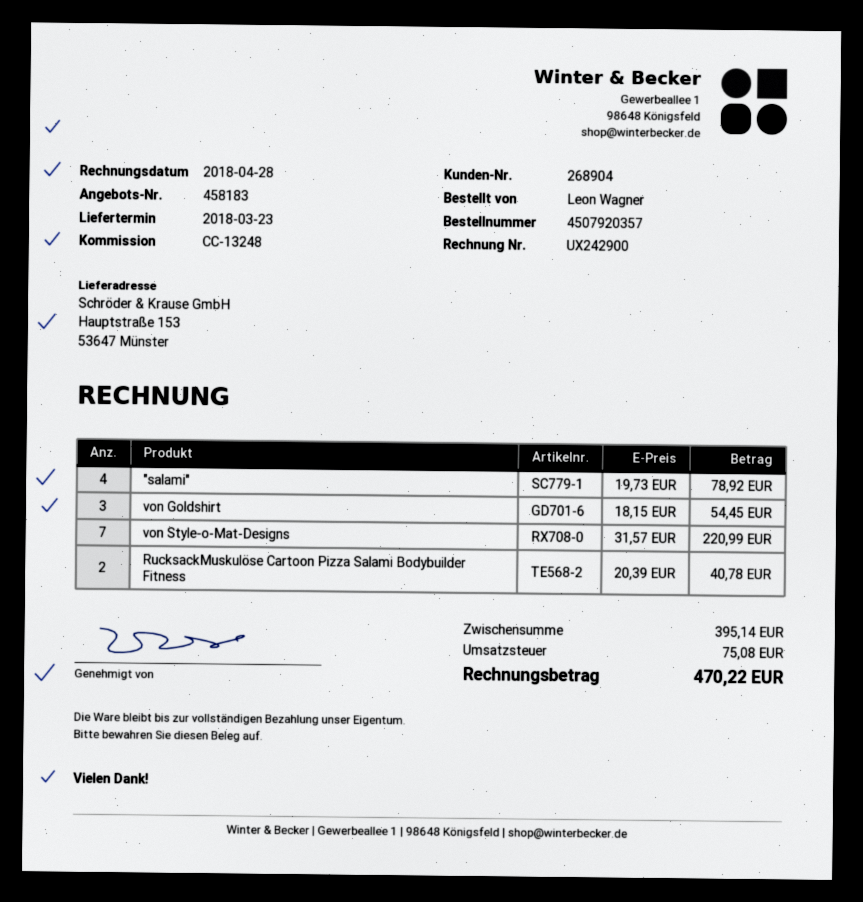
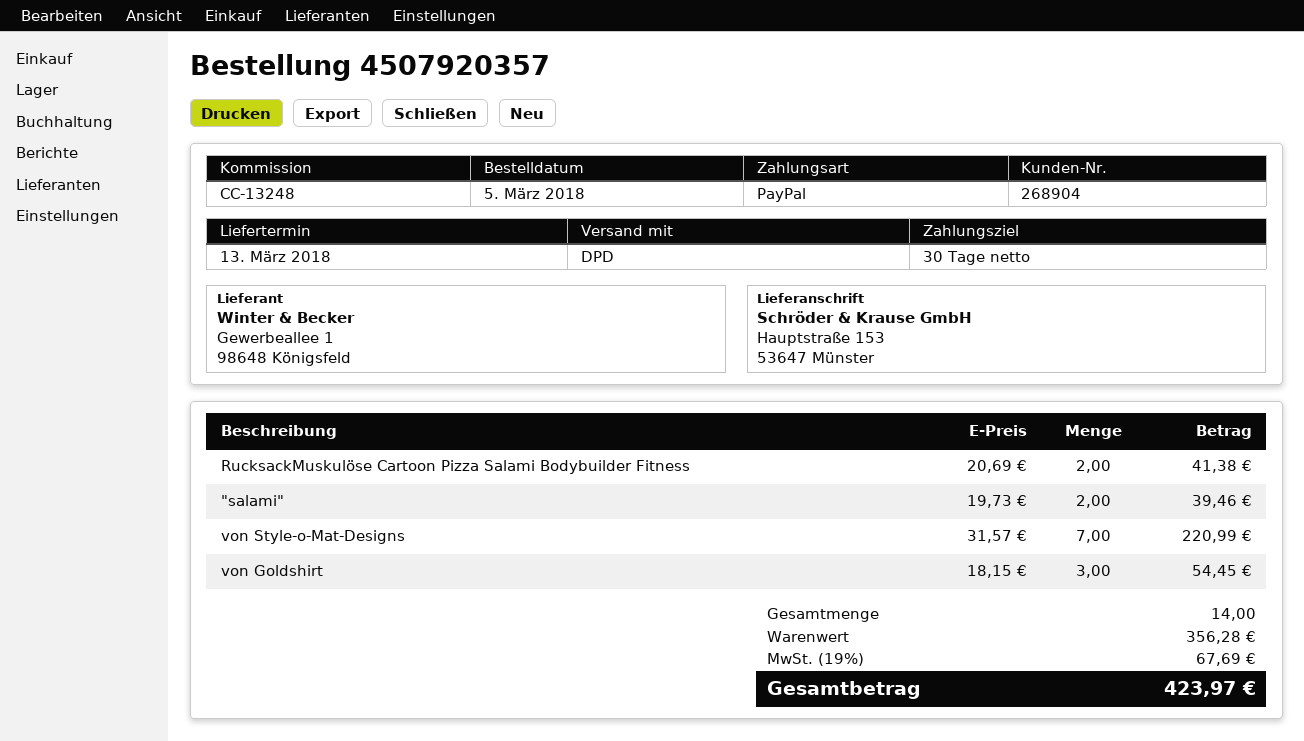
delivery date: 2018-03-23 -> 2018-03-13
"salami": 4 x 19.73 = 78.92 -> 2 x 19.73 = 39.46
RucksackMuskulöse Cartoon Pizza Salami Bodybuilder Fitness: 2 x 20.39 = 40.78 -> 2 x 20.69 = 41.38
subtotal: 395.14 -> 356.28
tax: 75.08 -> 67.69
total: 470.22 -> 423.97

